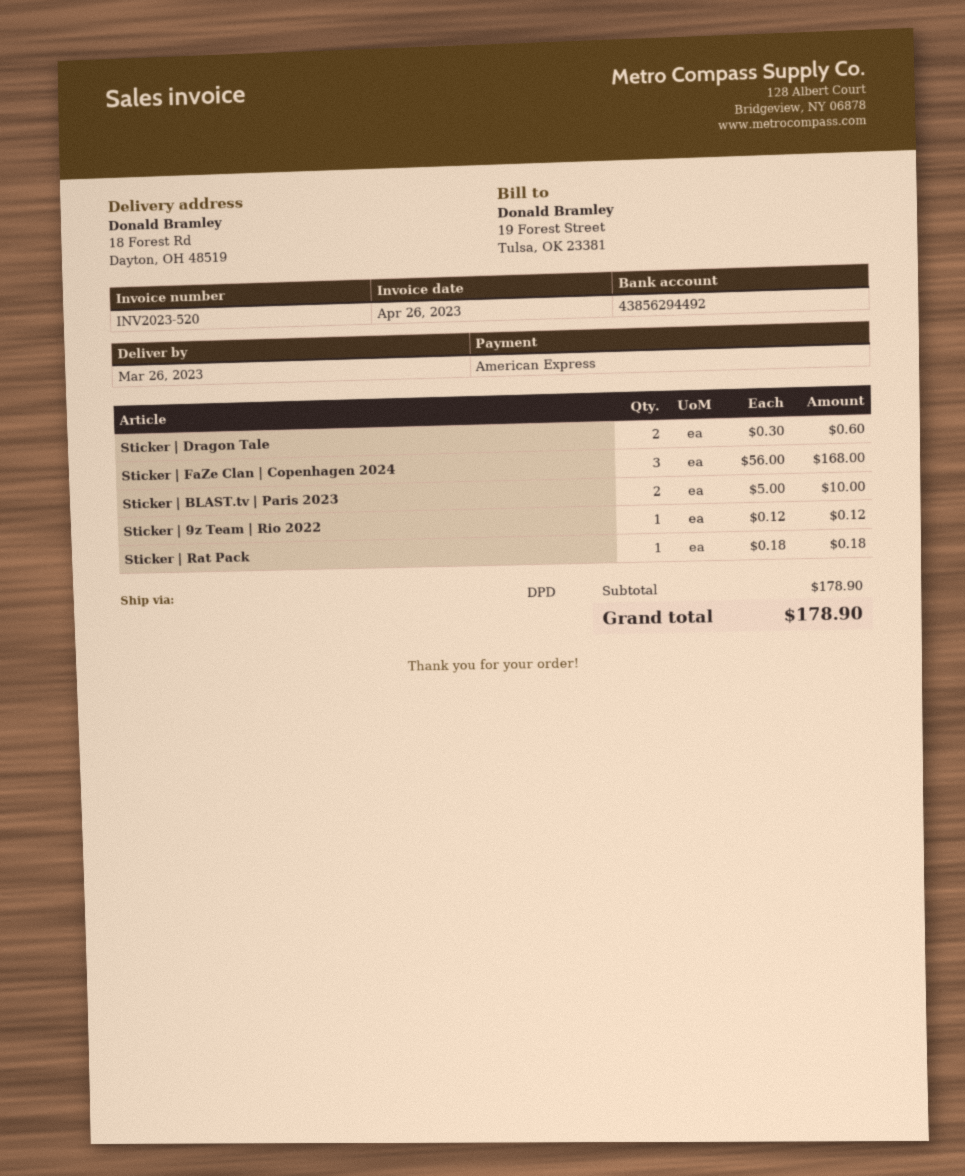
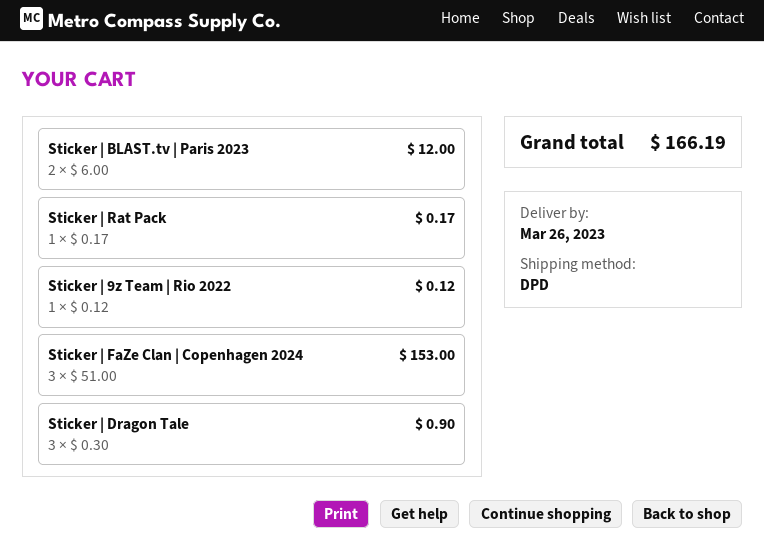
Sticker | Dragon Tale: 2 x 0.30 = 0.60 -> 3 x 0.30 = 0.90
Sticker | FaZe Clan | Copenhagen 2024: 3 x 56.00 = 168.00 -> 3 x 51.00 = 153.00
Sticker | BLAST.tv | Paris 2023: 2 x 5.00 = 10.00 -> 2 x 6.00 = 12.00
Sticker | Rat Pack: 1 x 0.18 = 0.18 -> 1 x 0.17 = 0.17
total: 178.90 -> 166.19

